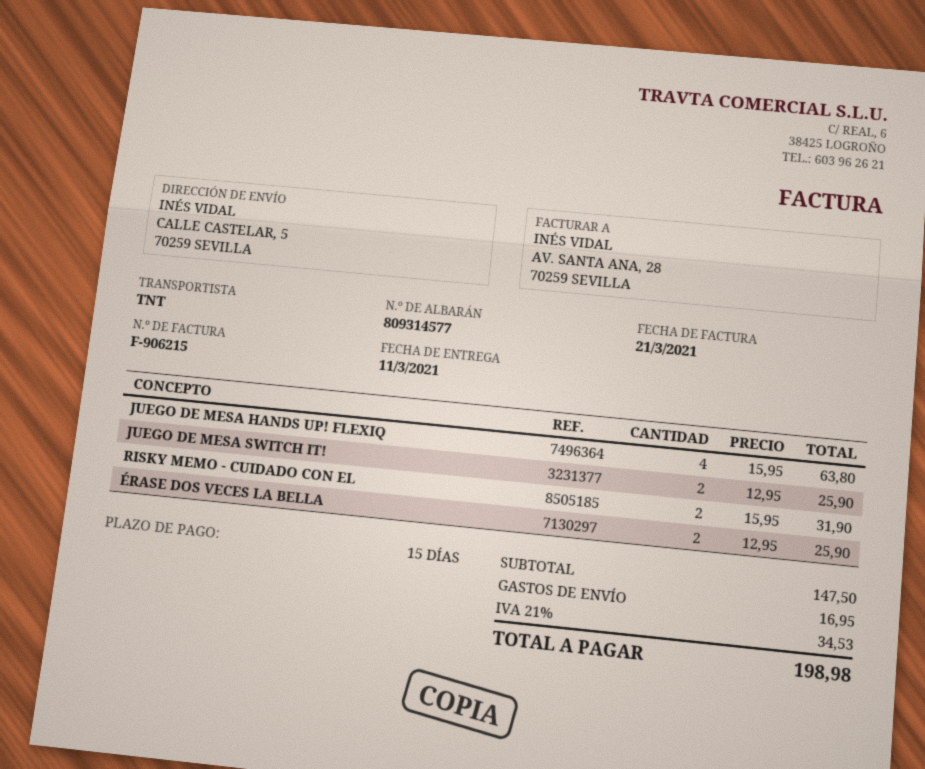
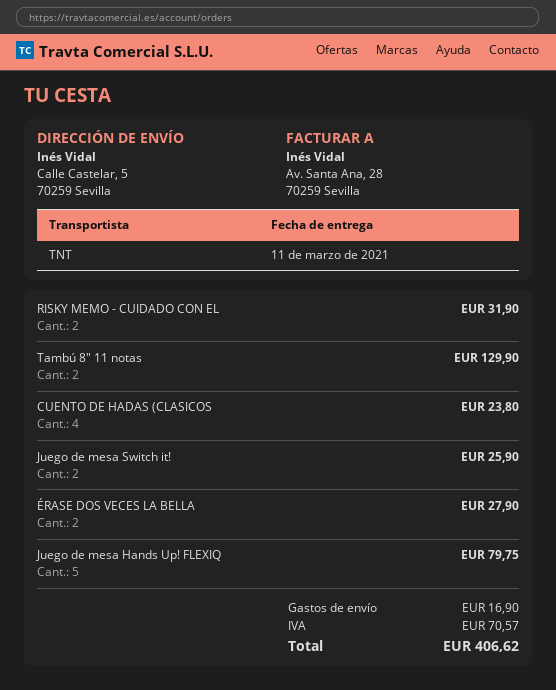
JUEGO DE MESA HANDS UP! FLEXIQ: 4 for 63.80 -> 5 for 79.75
ÉRASE DOS VECES LA BELLA: 2 for 25.90 -> 2 for 27.90
Tambú 8" 11 notas: none -> 2 for 129.90
CUENTO DE HADAS (CLASICOS: none -> 4 for 23.80
shipping: 16.95 -> 16.90
tax: 34.53 -> 70.57
total: 198.98 -> 406.62

